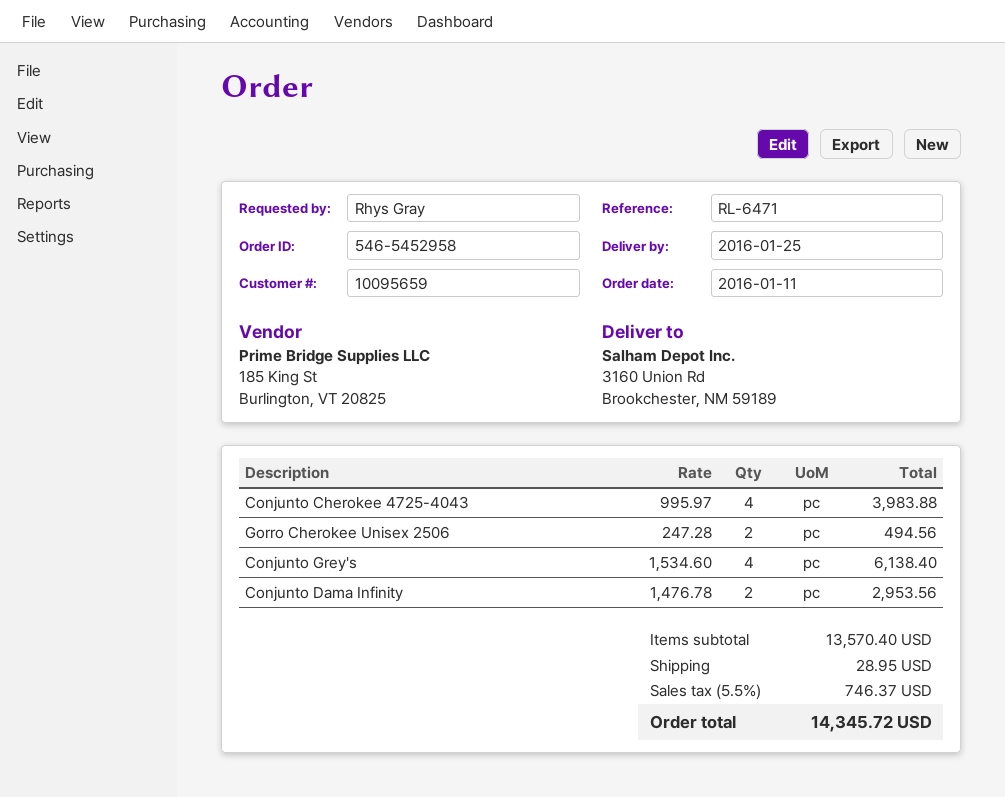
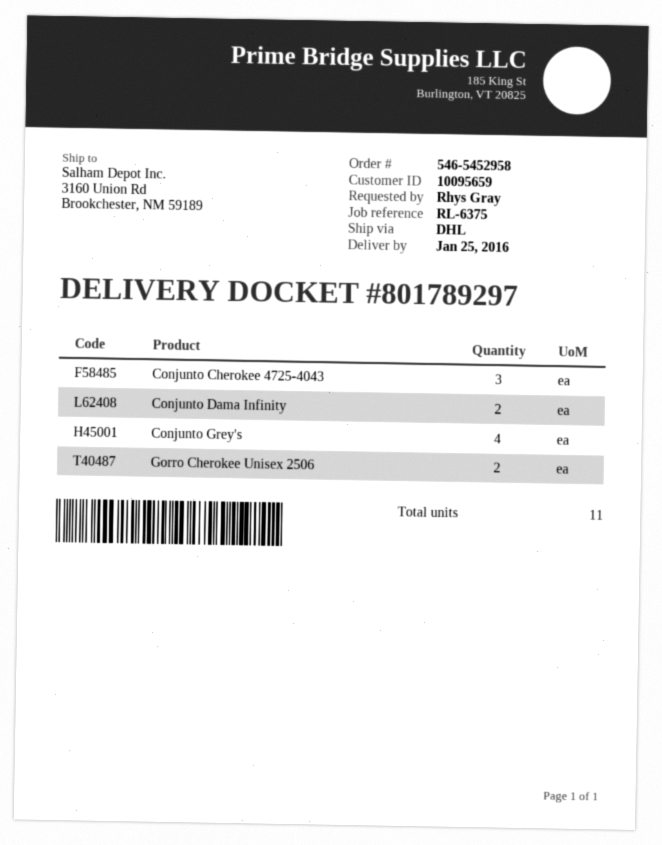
reference: RL-6471 -> RL-6375
Conjunto Cherokee 4725-4043: 4 -> 3

